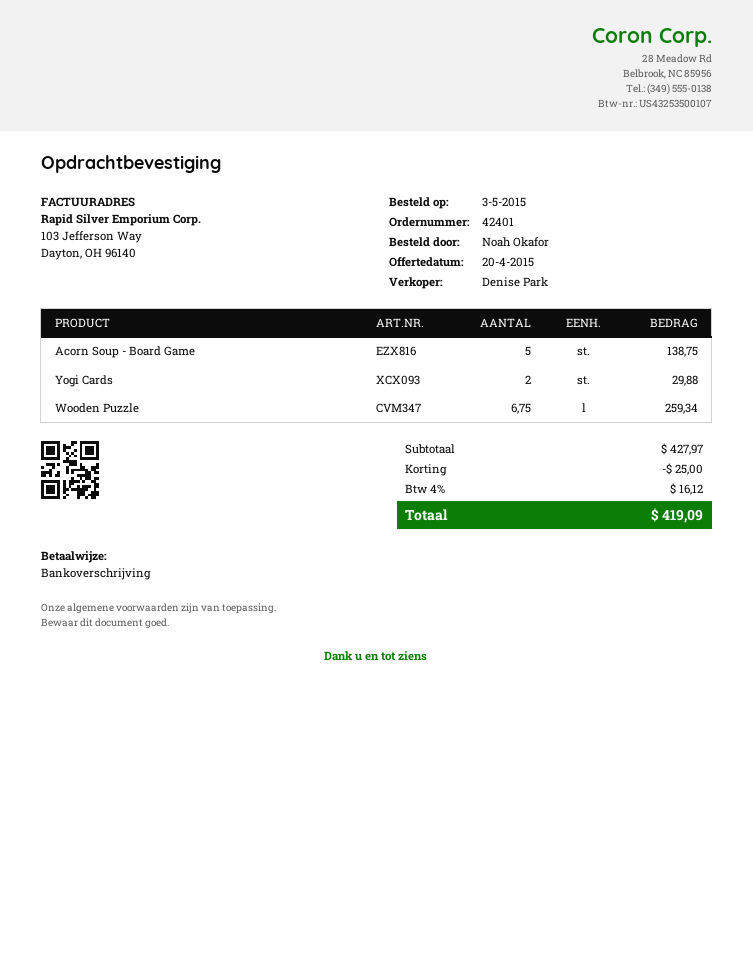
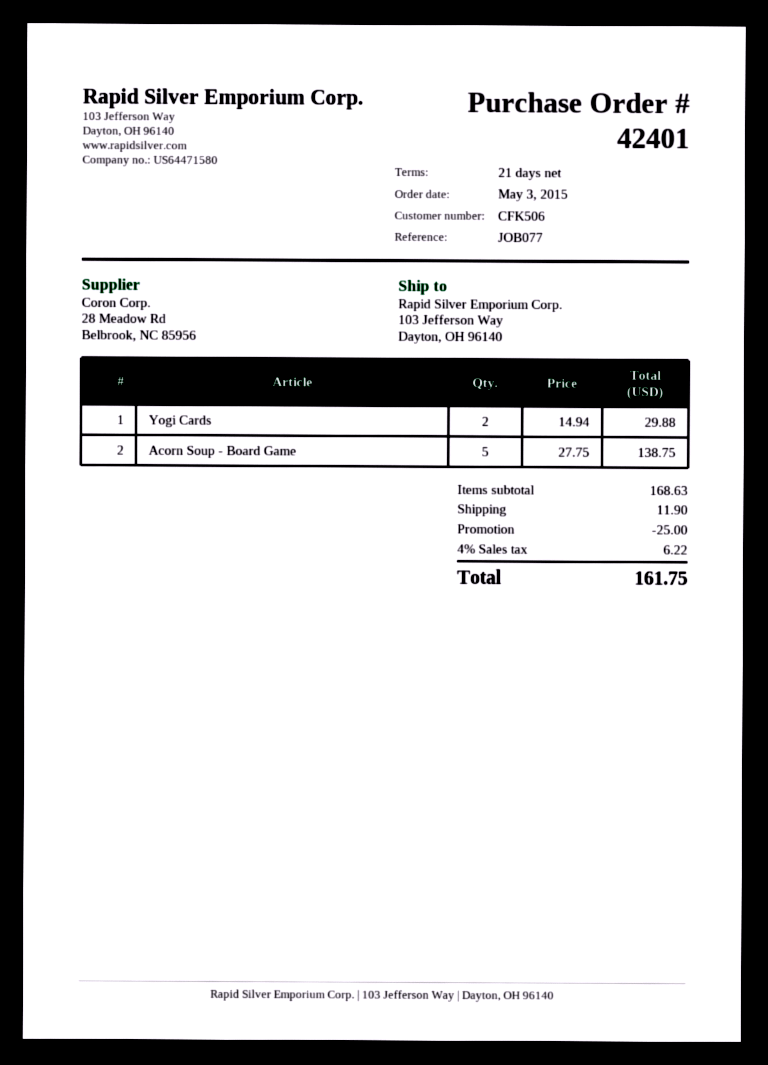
Wooden Puzzle: 6.75 for 259.34 -> none
subtotal: 427.97 -> 168.63
shipping: none -> 11.90
tax: 4% = 16.12 -> 4% = 6.22
total: 419.09 -> 161.75

